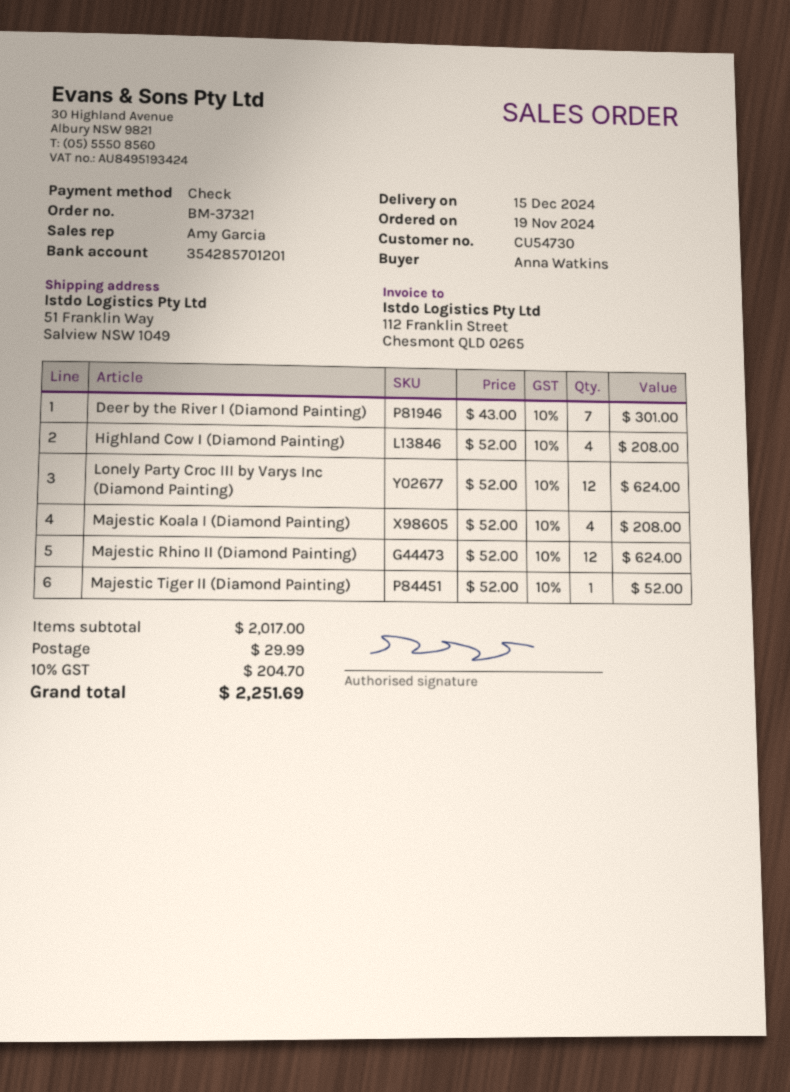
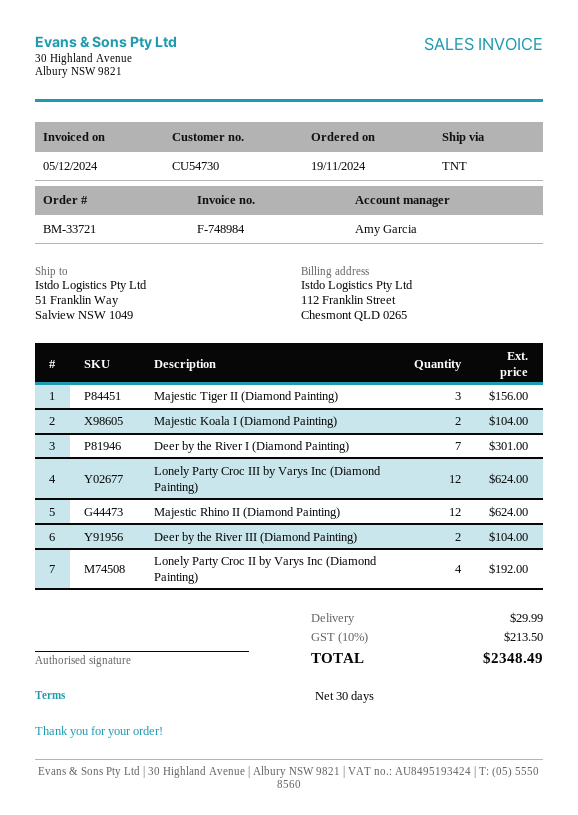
order number: BM-37321 -> BM-33721
Highland Cow I (Diamond Painting): 4 for 208.00 -> none
Majestic Koala I (Diamond Painting): 4 for 208.00 -> 2 for 104.00
Majestic Tiger II (Diamond Painting): 1 for 52.00 -> 3 for 156.00
Deer by the River III (Diamond Painting): none -> 2 for 104.00
Lonely Party Croc II by Varys Inc (Diamond Painting): none -> 4 for 192.00
tax: 10% = 204.70 -> 10% = 213.50
total: 2251.69 -> 2348.49

